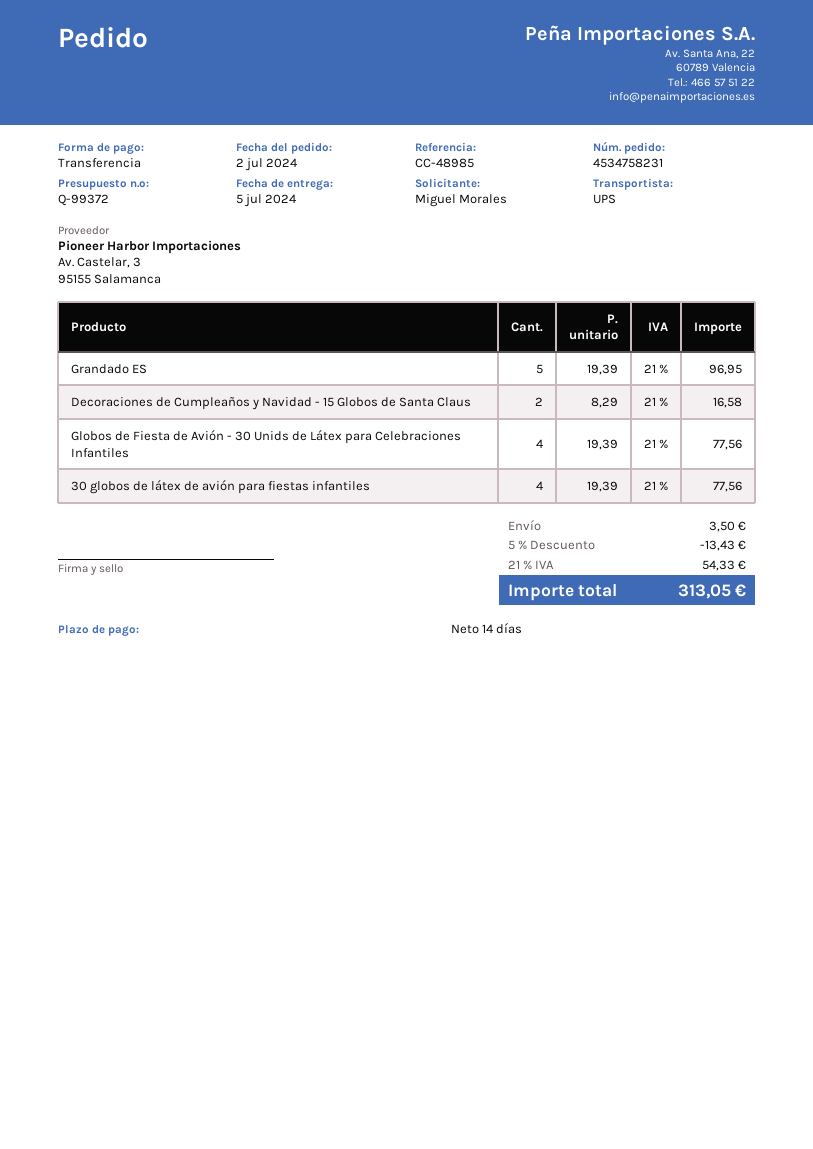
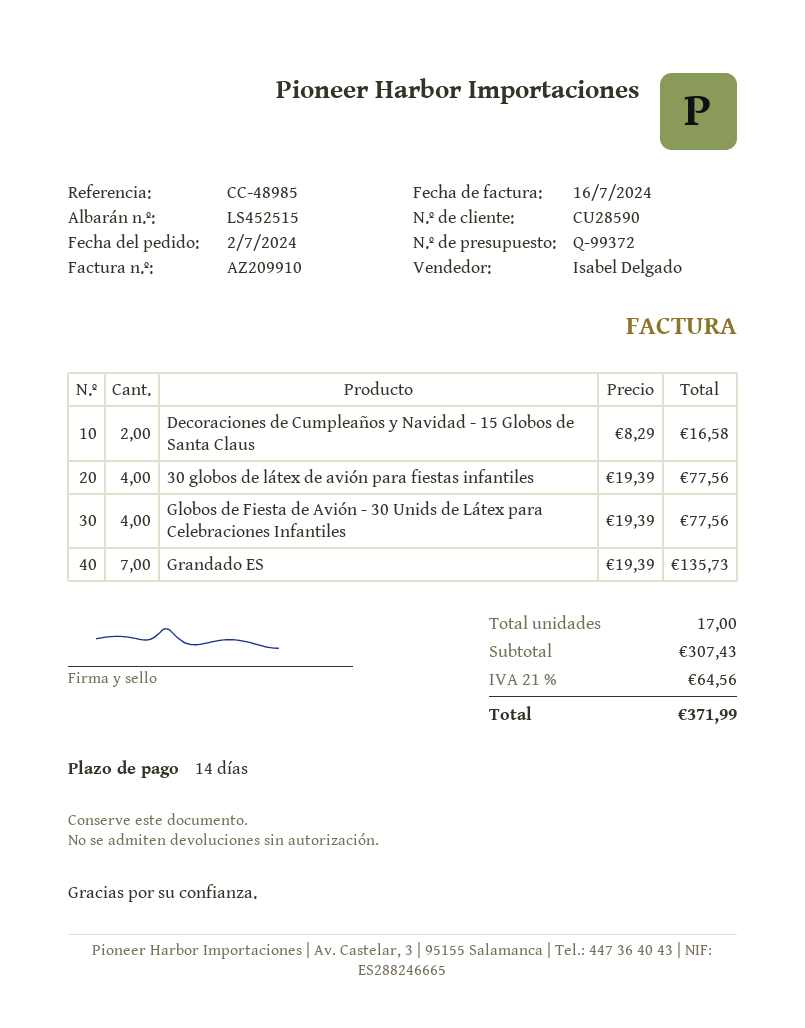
Grandado ES: 5 x 19.39 = 96.95 -> 7 x 19.39 = 135.73
discount: 5% = 13.43 -> none
shipping: 3.50 -> none
tax: 21% = 54.33 -> 21% = 64.56
total: 313.05 -> 371.99

